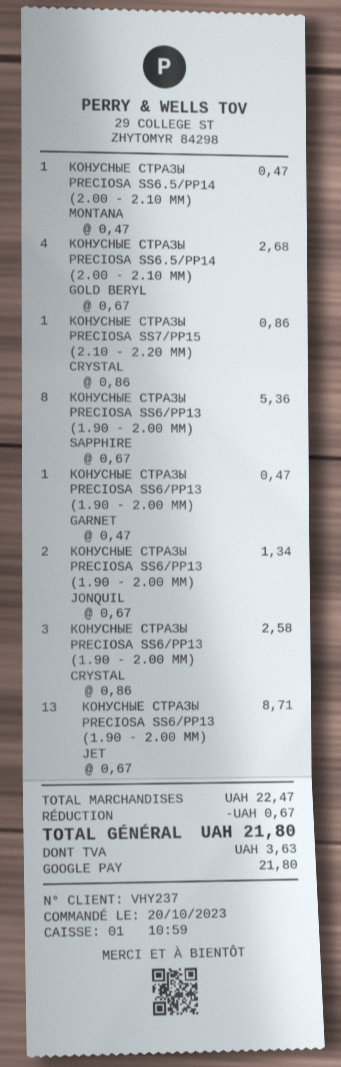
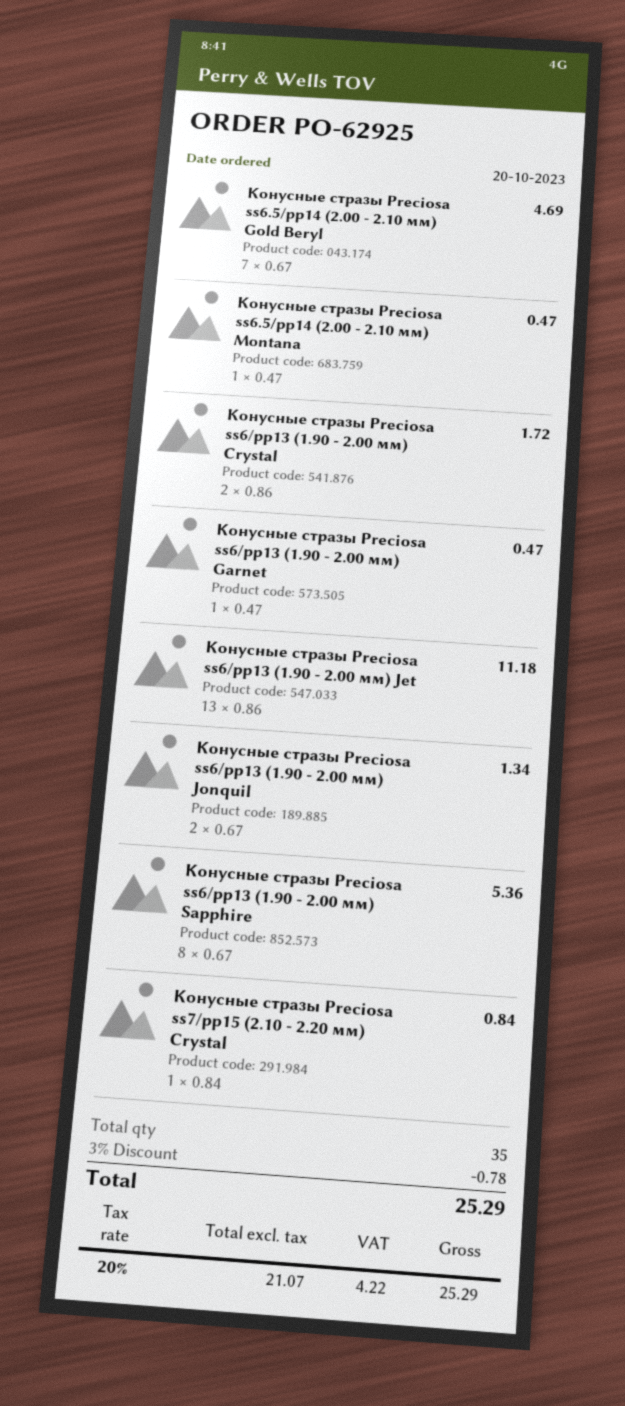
КОНУСНЫЕ СТРАЗЫ PRECIOSA SS6.5/PP14 (2.00 - 2.10 ММ) GOLD BERYL: 4 x 0.67 = 2.68 -> 7 x 0.67 = 4.69
КОНУСНЫЕ СТРАЗЫ PRECIOSA SS7/PP15 (2.10 - 2.20 ММ) CRYSTAL: 1 x 0.86 = 0.86 -> 1 x 0.84 = 0.84
КОНУСНЫЕ СТРАЗЫ PRECIOSA SS6/PP13 (1.90 - 2.00 ММ) CRYSTAL: 3 x 0.86 = 2.58 -> 2 x 0.86 = 1.72
КОНУСНЫЕ СТРАЗЫ PRECIOSA SS6/PP13 (1.90 - 2.00 ММ) JET: 13 x 0.67 = 8.71 -> 13 x 0.86 = 11.18
discount: 0.67 -> 0.78
tax: 3.63 -> 4.22
total: 21.80 -> 25.29

